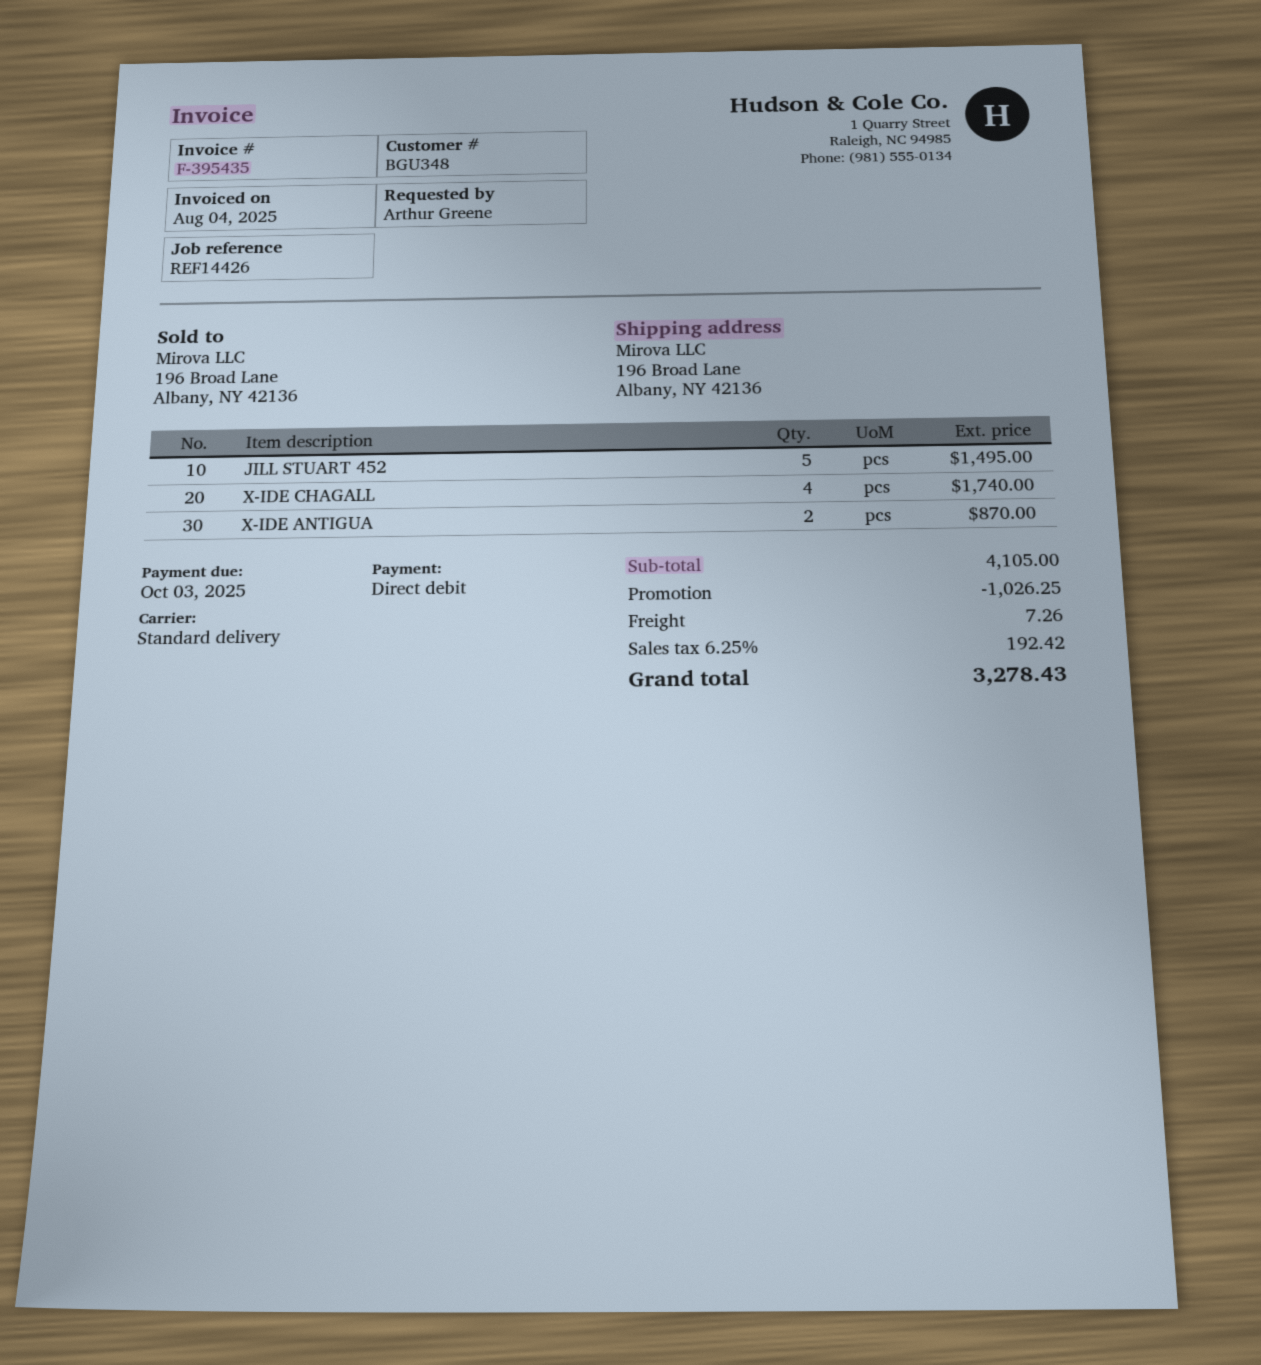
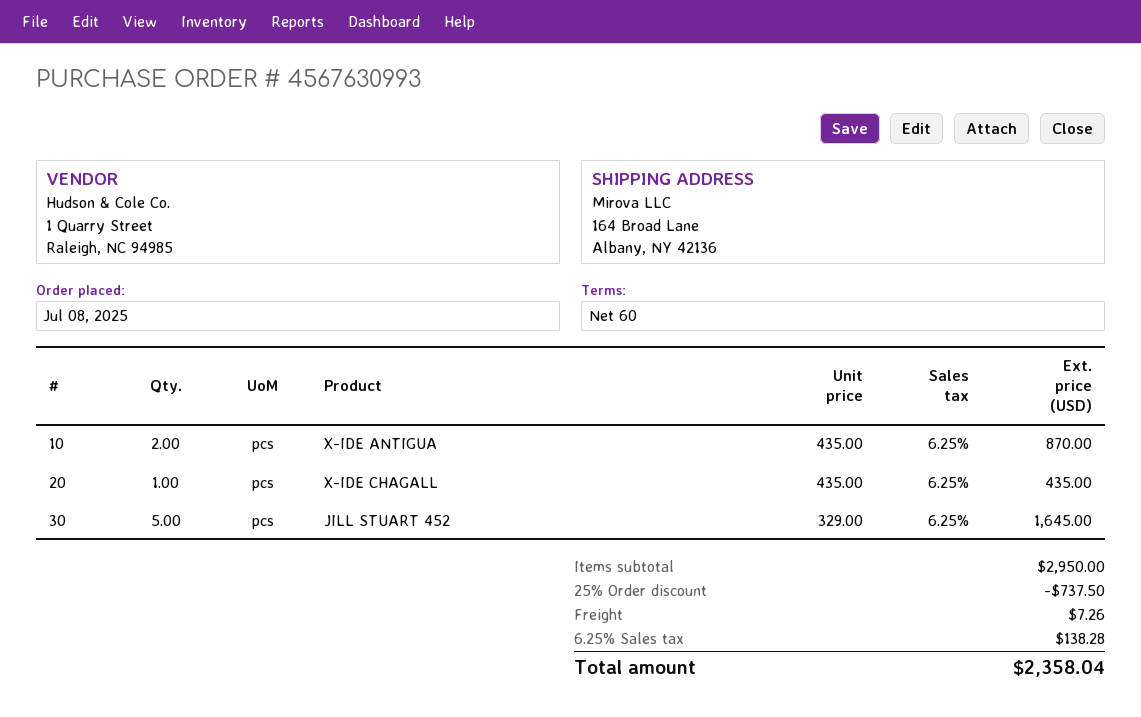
ship to: 196 Broad Lane, Albany, NY 42136 -> 164 Broad Lane, Albany, NY 42136
JILL STUART 452: 5 for 1495.00 -> 5 for 1645.00
X-IDE CHAGALL: 4 for 1740.00 -> 1 for 435.00
subtotal: 4105.00 -> 2950.00
discount: 1026.25 -> 737.50
tax: 6.25% = 192.42 -> 6.25% = 138.28
total: 3278.43 -> 2358.04

